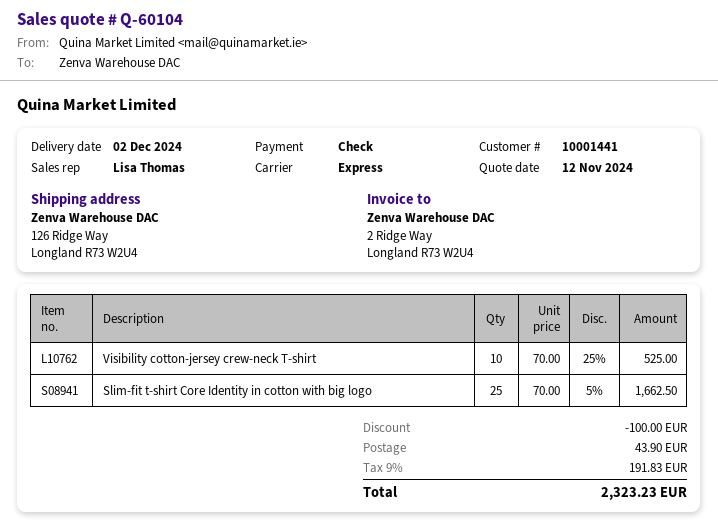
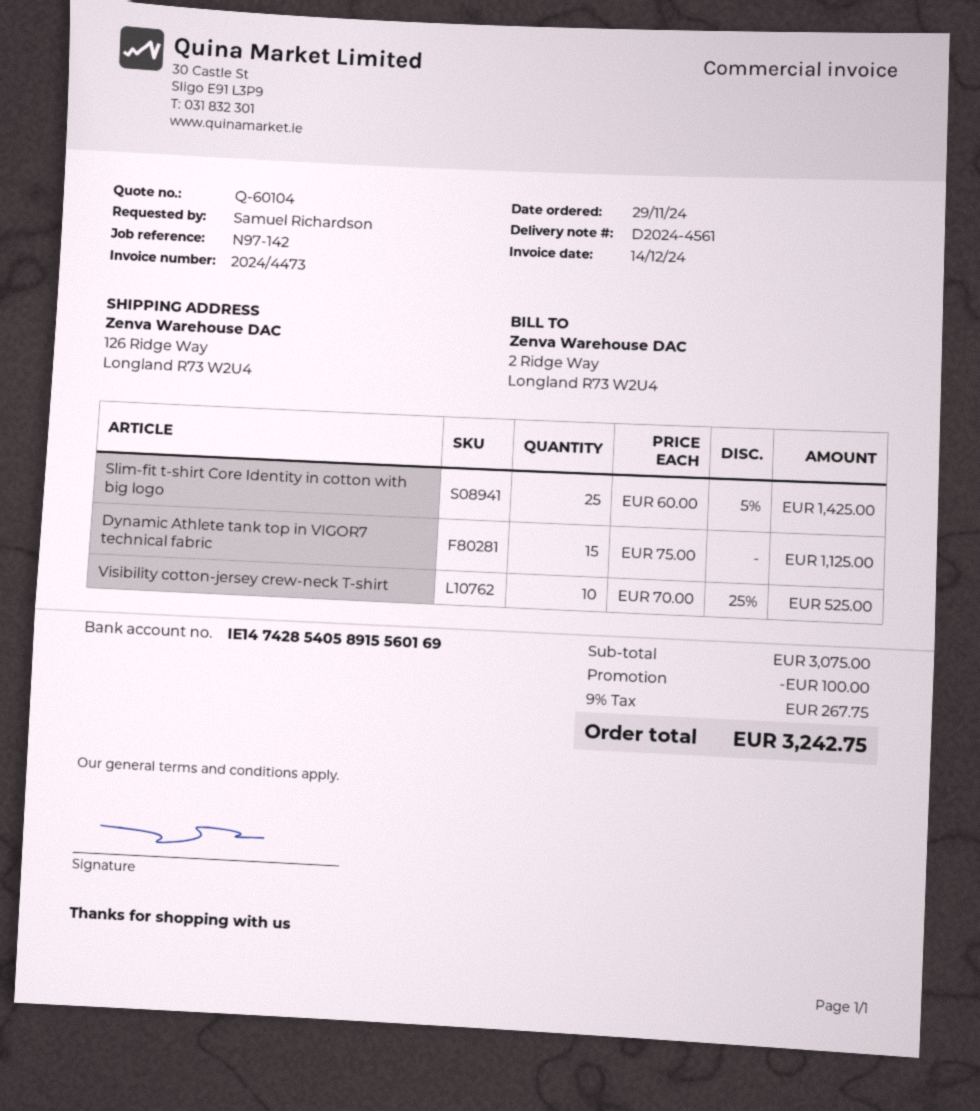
Slim-fit t-shirt Core Identity in cotton with big logo: 25 x 70.00 - 5% = 1662.50 -> 25 x 60.00 - 5% = 1425.00
Dynamic Athlete tank top in VIGOR7 technical fabric: none -> 15 x 75.00 = 1125.00
shipping: 43.90 -> none
tax: 9% = 191.83 -> 9% = 267.75
total: 2323.23 -> 3242.75

